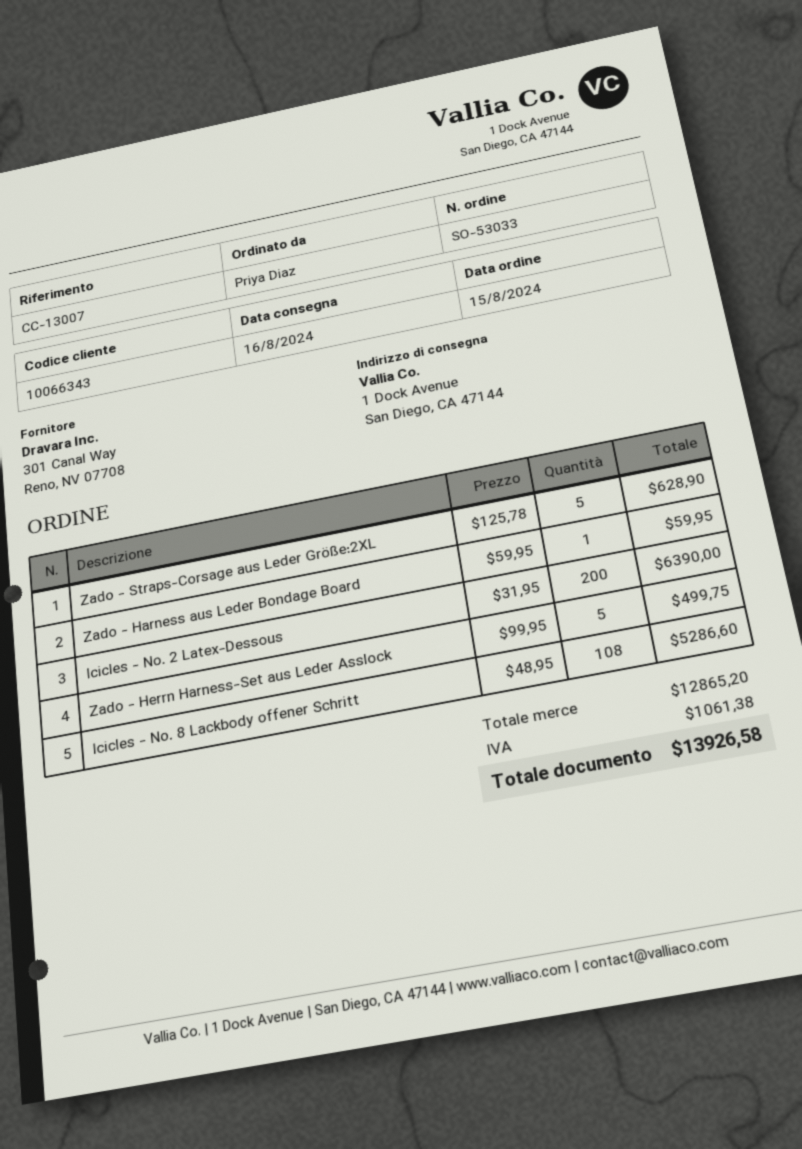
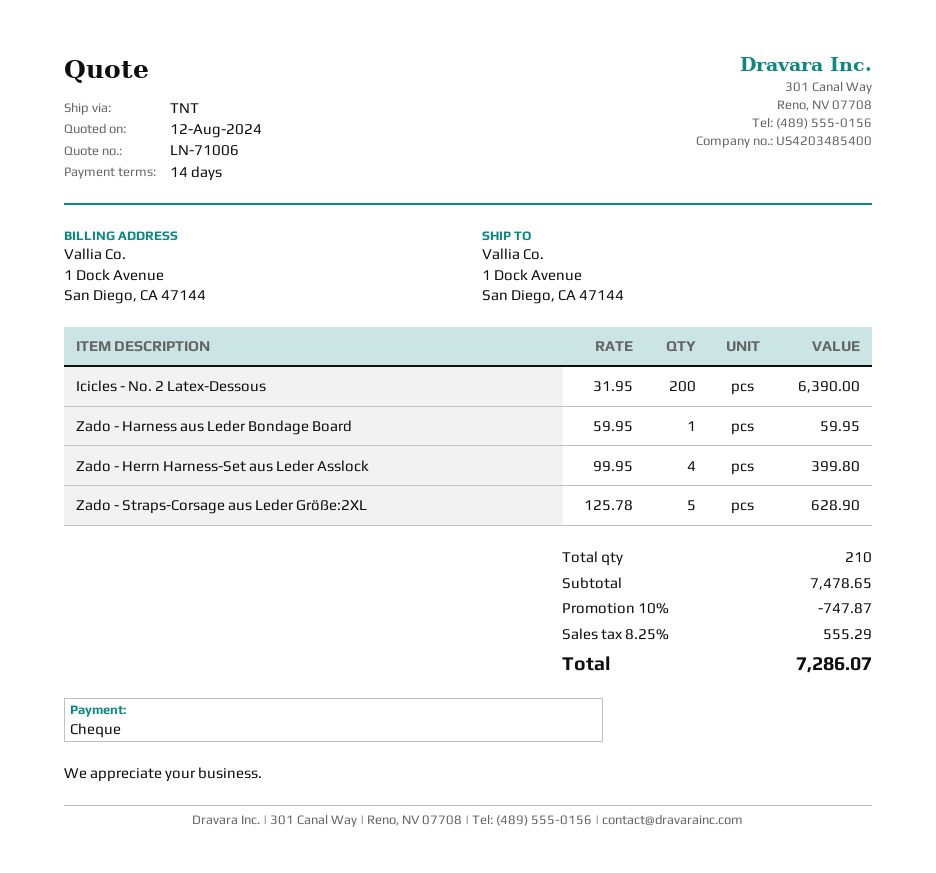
Zado - Herrn Harness-Set aus Leder Asslock: 5 x 99.95 = 499.75 -> 4 x 99.95 = 399.80
Icicles - No. 8 Lackbody offener Schritt: 108 x 48.95 = 5286.60 -> none
subtotal: 12865.20 -> 7478.65
discount: none -> 10% = 747.87
tax: 1061.38 -> 555.29
total: 13926.58 -> 7286.07

